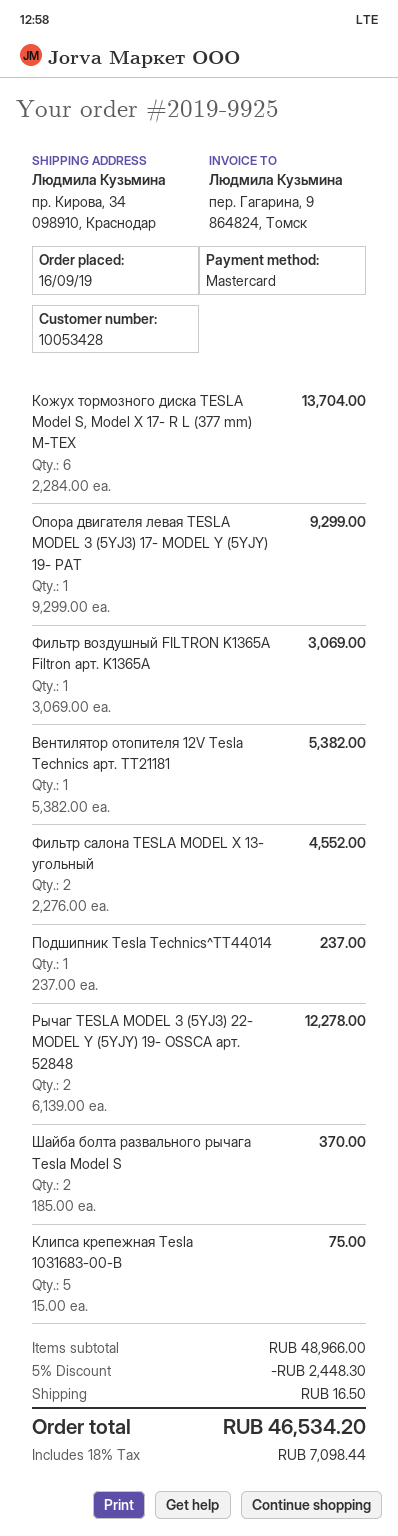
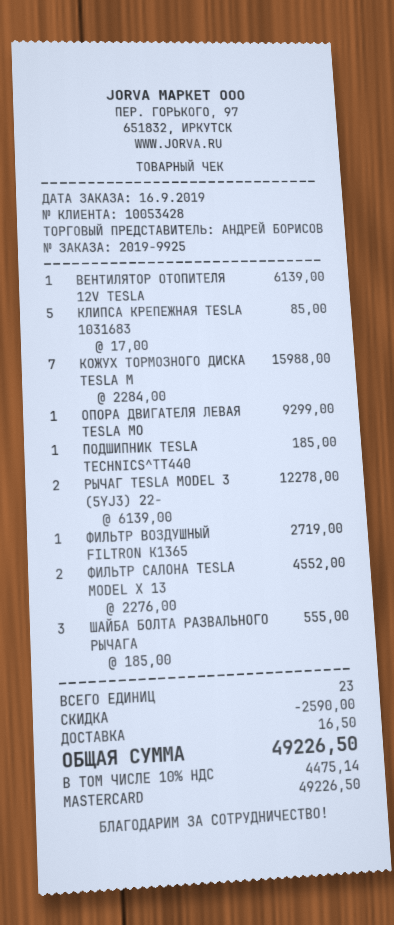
Кожух тормозного диска TESLA Model S, Model X 17- R L (377 mm) M-TEX: 6 x 2284.00 = 13704.00 -> 7 x 2284.00 = 15988.00
Фильтр воздушный FILTRON K1365A Filtron арт. K1365A: 1 x 3069.00 = 3069.00 -> 1 x 2719.00 = 2719.00
Вентилятор отопителя 12V Tesla Technics арт. TT21181: 1 x 5382.00 = 5382.00 -> 1 x 6139.00 = 6139.00
Подшипник Tesla Technics^TT44014: 1 x 237.00 = 237.00 -> 1 x 185.00 = 185.00
Шайба болта развального рычага Tesla Model S: 2 x 185.00 = 370.00 -> 3 x 185.00 = 555.00
Клипса крепежная Tesla 1031683-00-B: 5 x 15.00 = 75.00 -> 5 x 17.00 = 85.00
discount: 2448.30 -> 2590.00
tax: 18% = 7098.44 -> 10% = 4475.14
total: 46534.20 -> 49226.50

